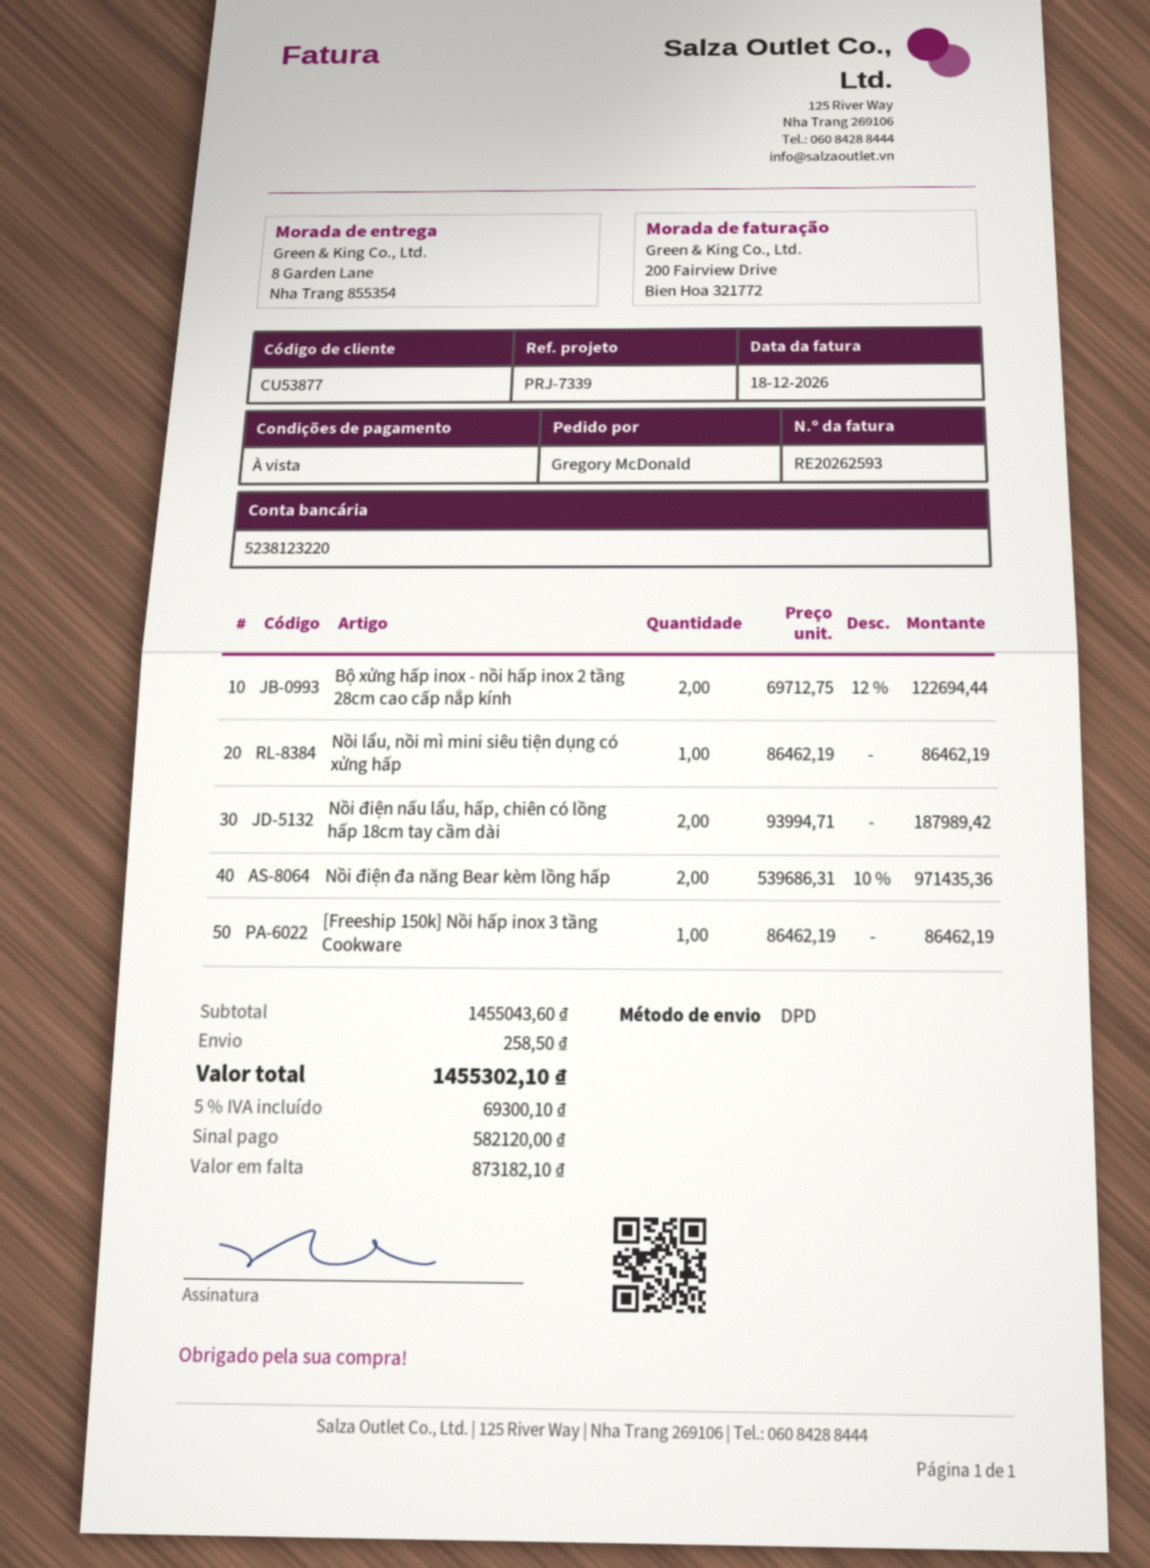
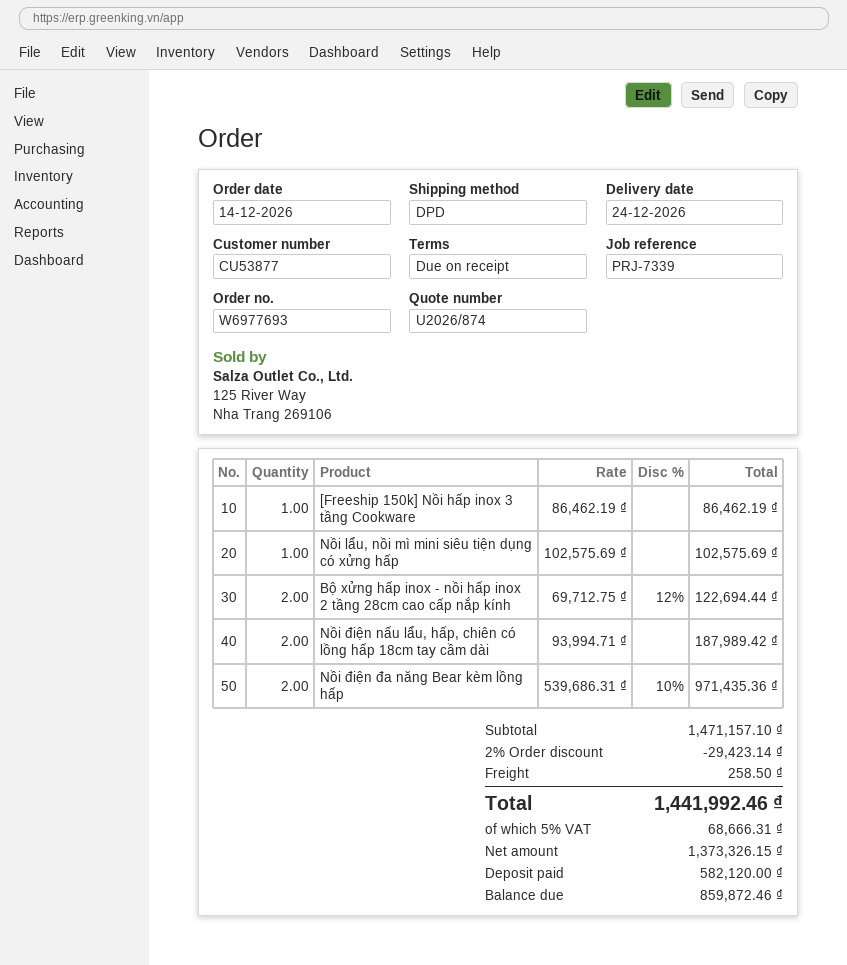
Nồi lẩu, nồi mì mini siêu tiện dụng có xửng hấp: 1 x 86462.19 = 86462.19 -> 1 x 102575.69 = 102575.69
subtotal: 1455043.60 -> 1471157.10
discount: none -> 2% = 29423.14
tax: 5% = 69300.10 -> 5% = 68666.31
total: 1455302.10 -> 1441992.46
balance: 873182.10 -> 859872.46

